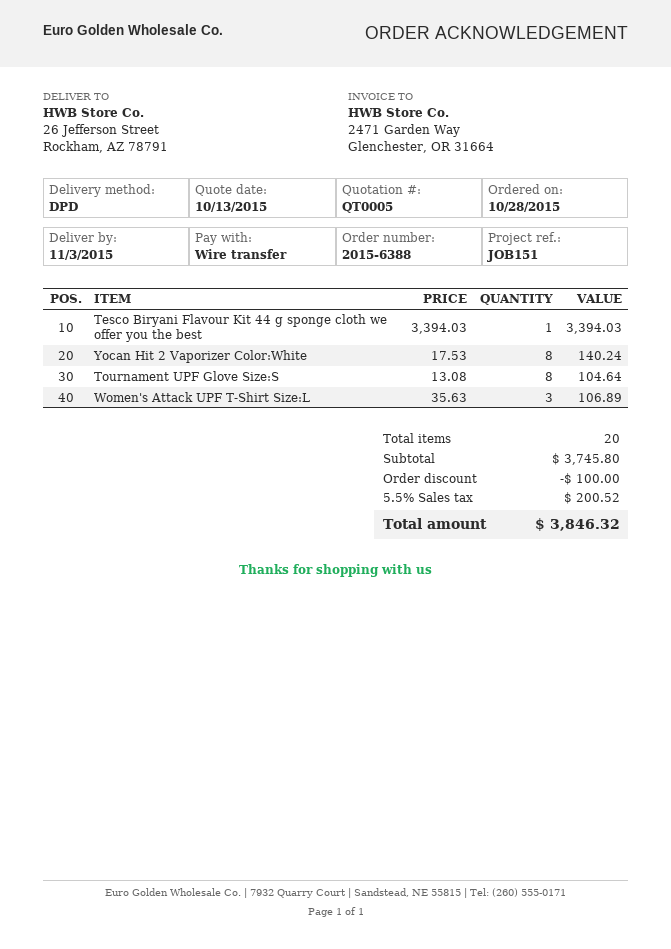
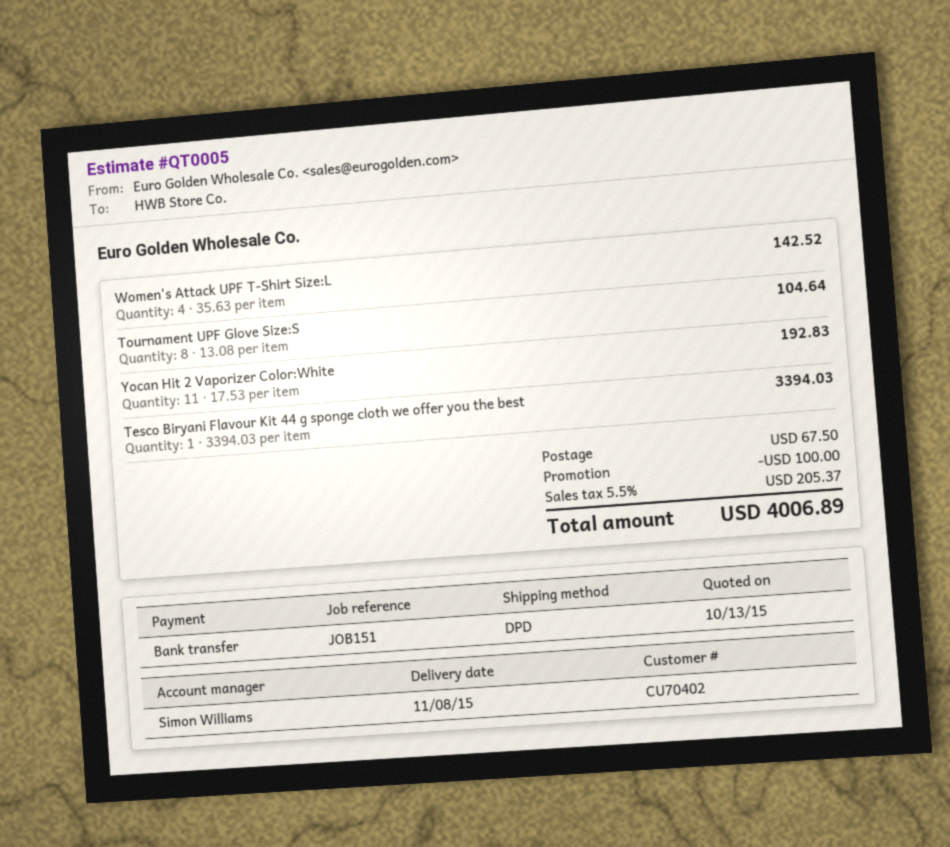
delivery date: 2015-11-03 -> 2015-11-08
Yocan Hit 2 Vaporizer Color:White: 8 x 17.53 = 140.24 -> 11 x 17.53 = 192.83
Women's Attack UPF T-Shirt Size:L: 3 x 35.63 = 106.89 -> 4 x 35.63 = 142.52
shipping: none -> 67.50
tax: 5.5% = 200.52 -> 5.5% = 205.37
total: 3846.32 -> 4006.89

